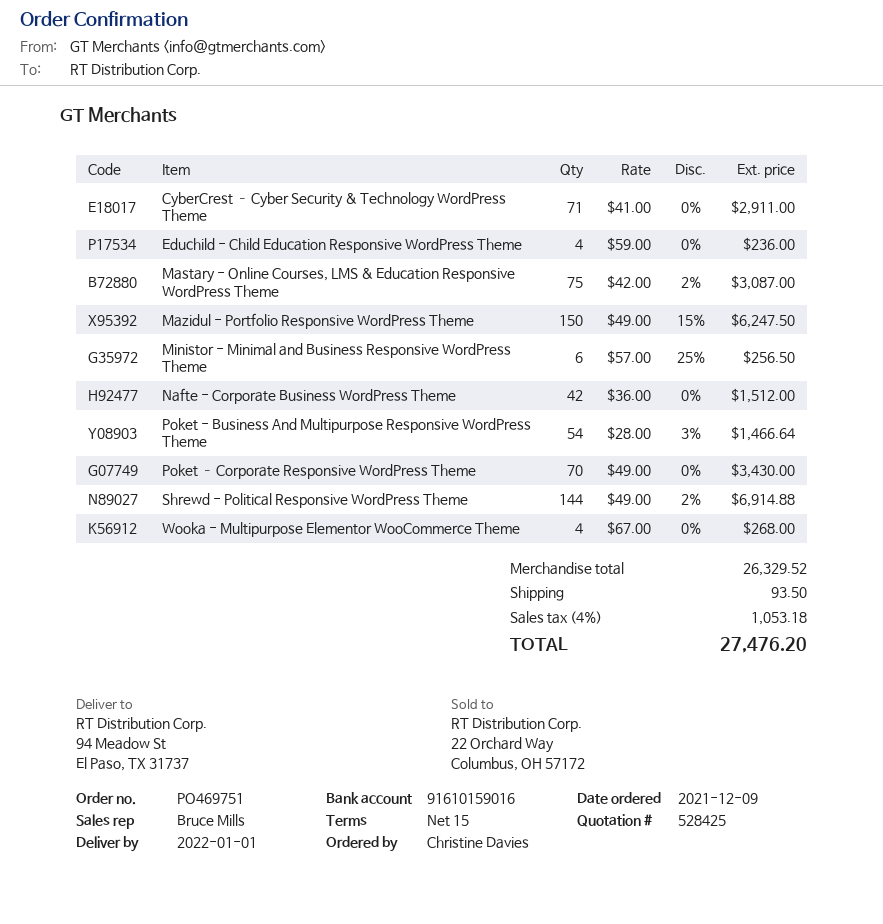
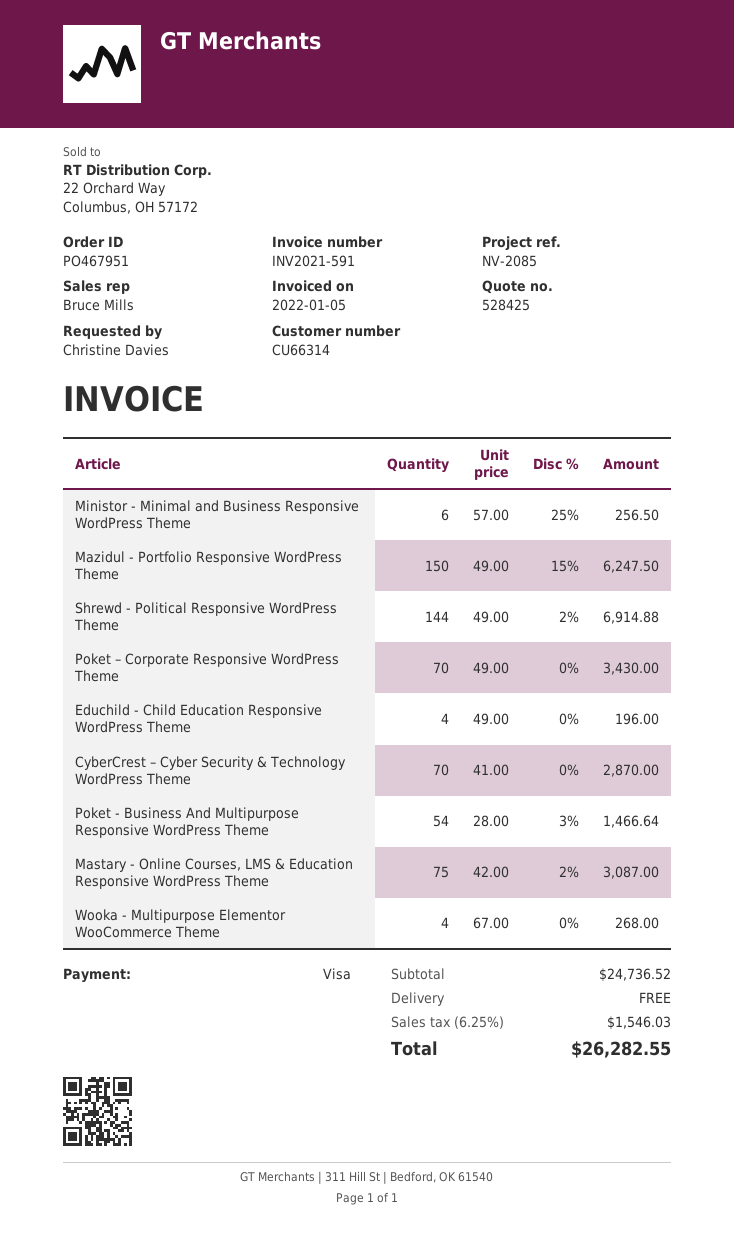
order number: PO469751 -> PO467951
CyberCrest – Cyber Security & Technology WordPress Theme: 71 x 41.00 = 2911.00 -> 70 x 41.00 = 2870.00
Educhild - Child Education Responsive WordPress Theme: 4 x 59.00 = 236.00 -> 4 x 49.00 = 196.00
Nafte - Corporate Business WordPress Theme: 42 x 36.00 = 1512.00 -> none
subtotal: 26329.52 -> 24736.52
shipping: 93.50 -> 0.00
tax: 4% = 1053.18 -> 6.25% = 1546.03
total: 27476.20 -> 26282.55

